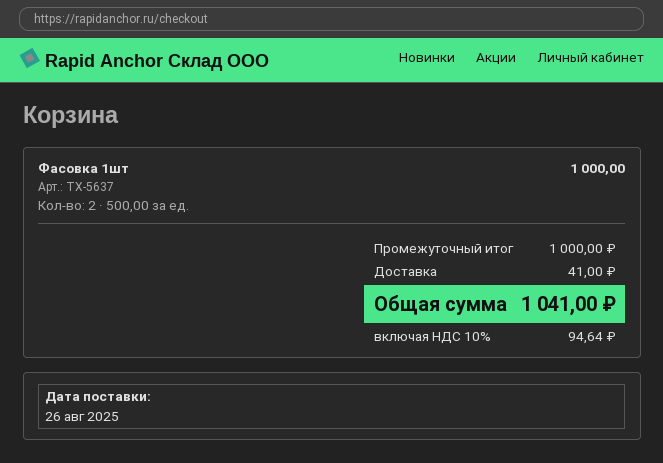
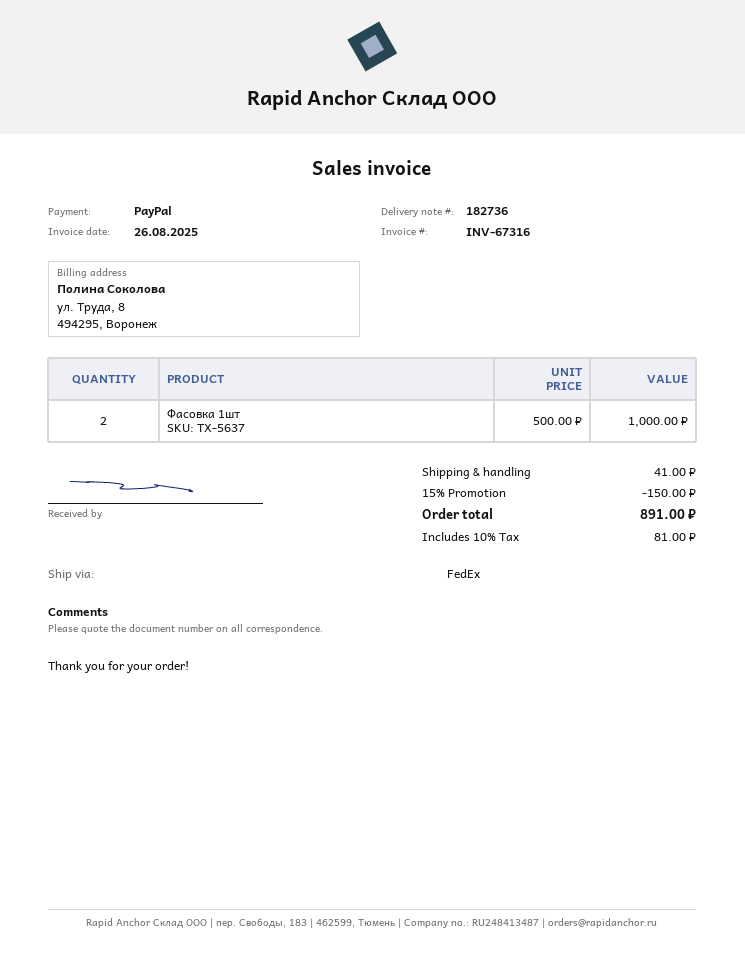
discount: none -> 15% = 150.00
tax: 10% = 94.64 -> 10% = 81.00
total: 1041.00 -> 891.00

